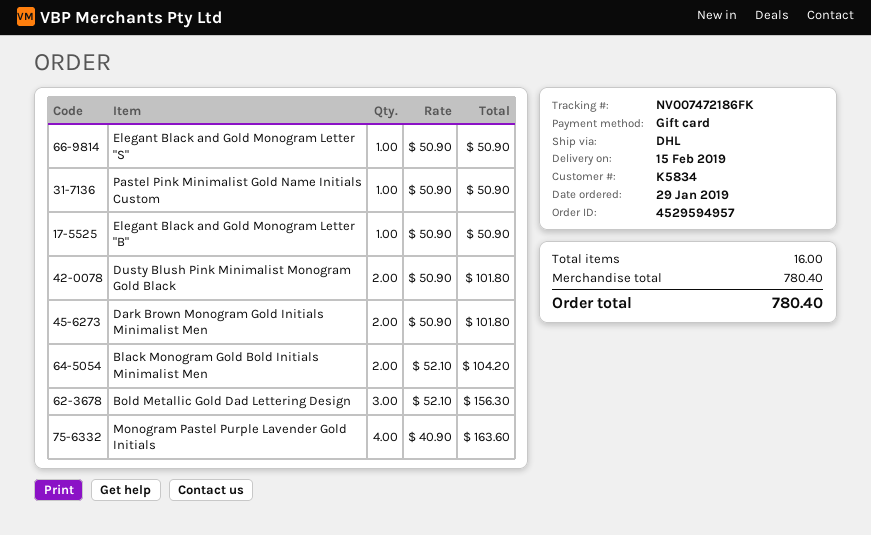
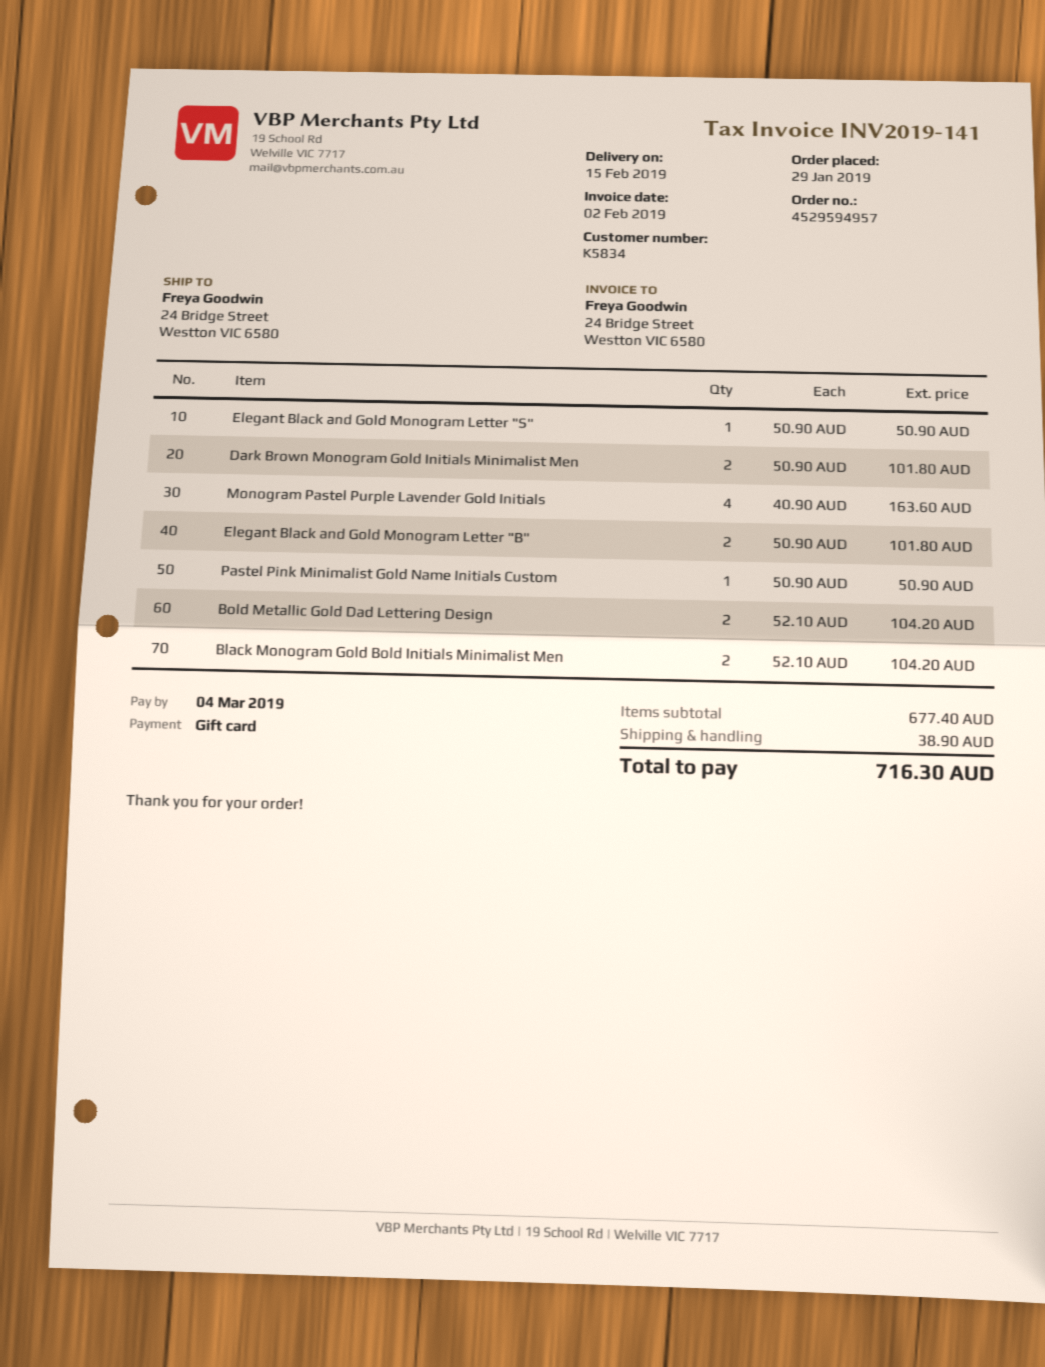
Elegant Black and Gold Monogram Letter "B": 1 x 50.90 = 50.90 -> 2 x 50.90 = 101.80
Dusty Blush Pink Minimalist Monogram Gold Black: 2 x 50.90 = 101.80 -> none
Bold Metallic Gold Dad Lettering Design: 3 x 52.10 = 156.30 -> 2 x 52.10 = 104.20
subtotal: 780.40 -> 677.40
shipping: none -> 38.90
total: 780.40 -> 716.30

